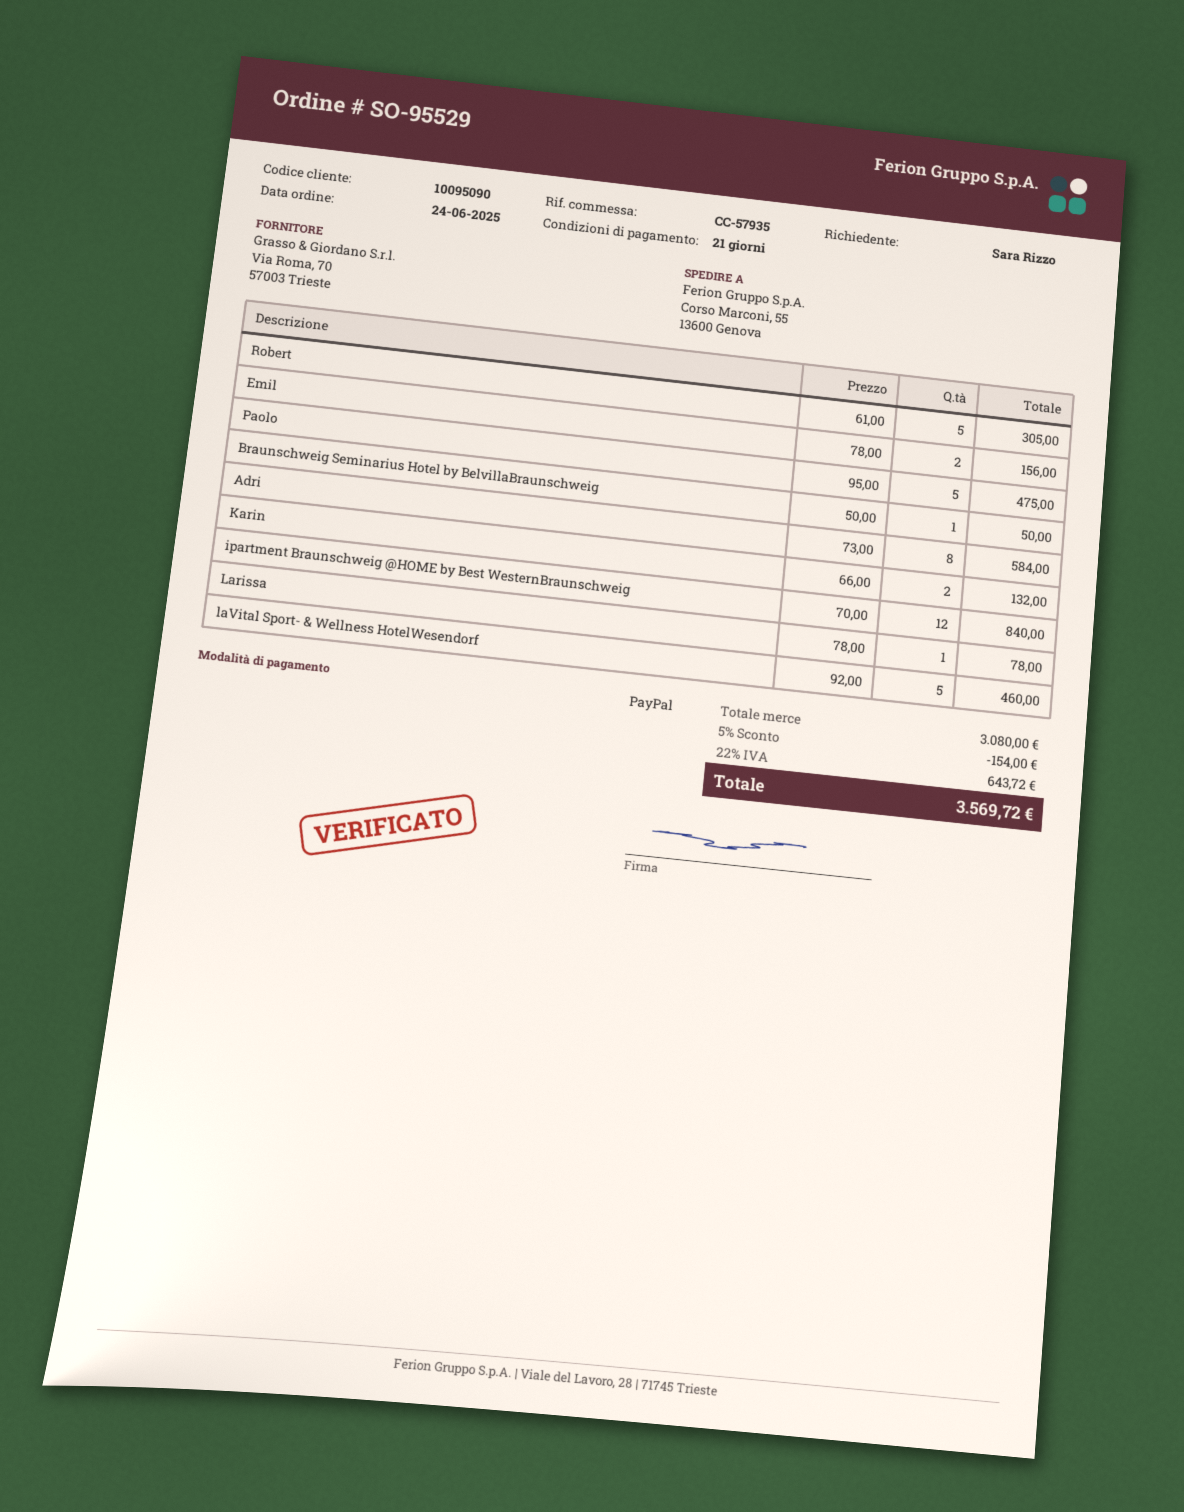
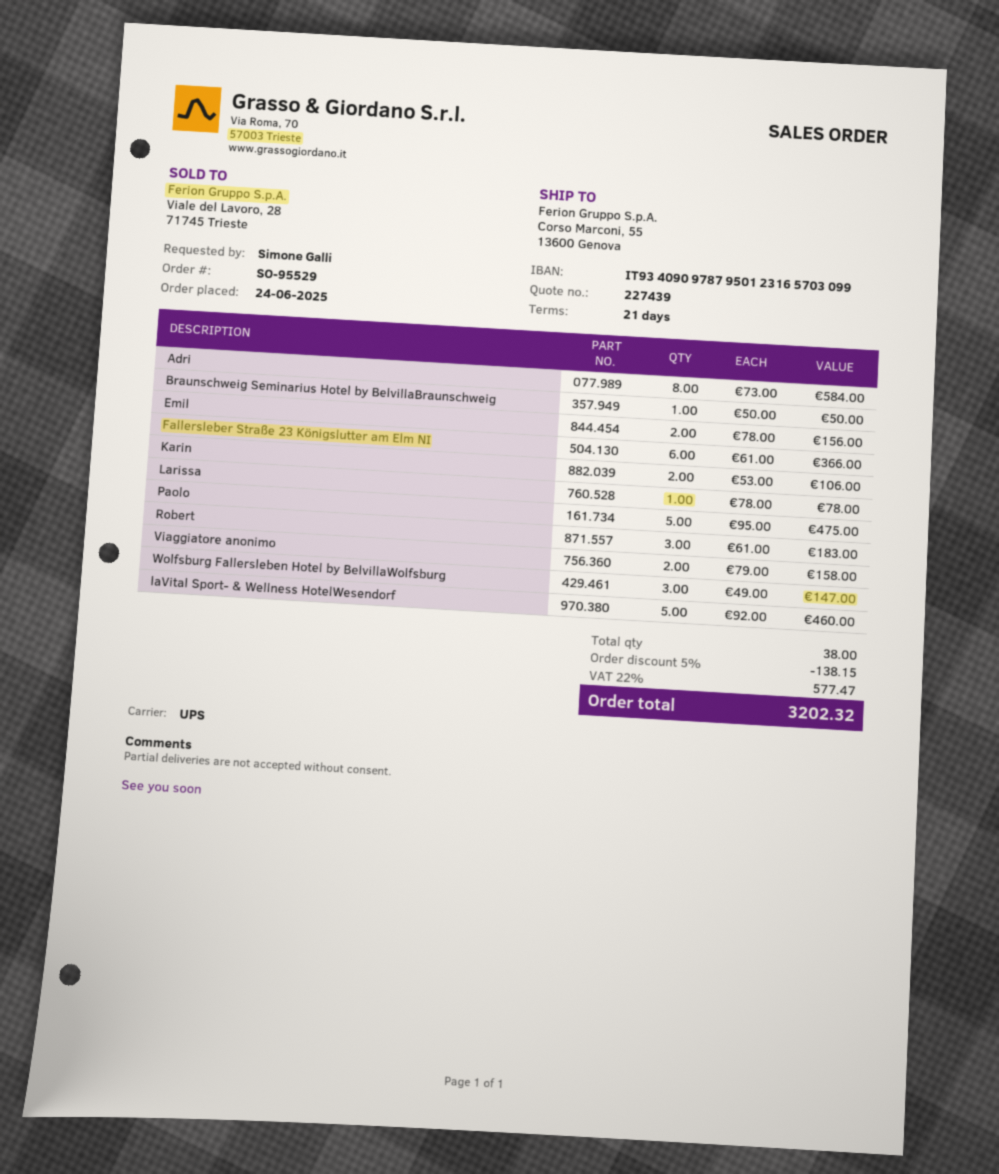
ordered by: Sara Rizzo -> Simone Galli
Robert: 5 x 61.00 = 305.00 -> 3 x 61.00 = 183.00
Karin: 2 x 66.00 = 132.00 -> 2 x 53.00 = 106.00
ipartment Braunschweig @HOME by Best WesternBraunschweig: 12 x 70.00 = 840.00 -> none
Fallersleber Straße 23 Königslutter am Elm NI: none -> 6 x 61.00 = 366.00
Viaggiatore anonimo: none -> 2 x 79.00 = 158.00
Wolfsburg Fallersleben Hotel by BelvillaWolfsburg: none -> 3 x 49.00 = 147.00
discount: 5% = 154.00 -> 5% = 138.15
tax: 22% = 643.72 -> 22% = 577.47
total: 3569.72 -> 3202.32

